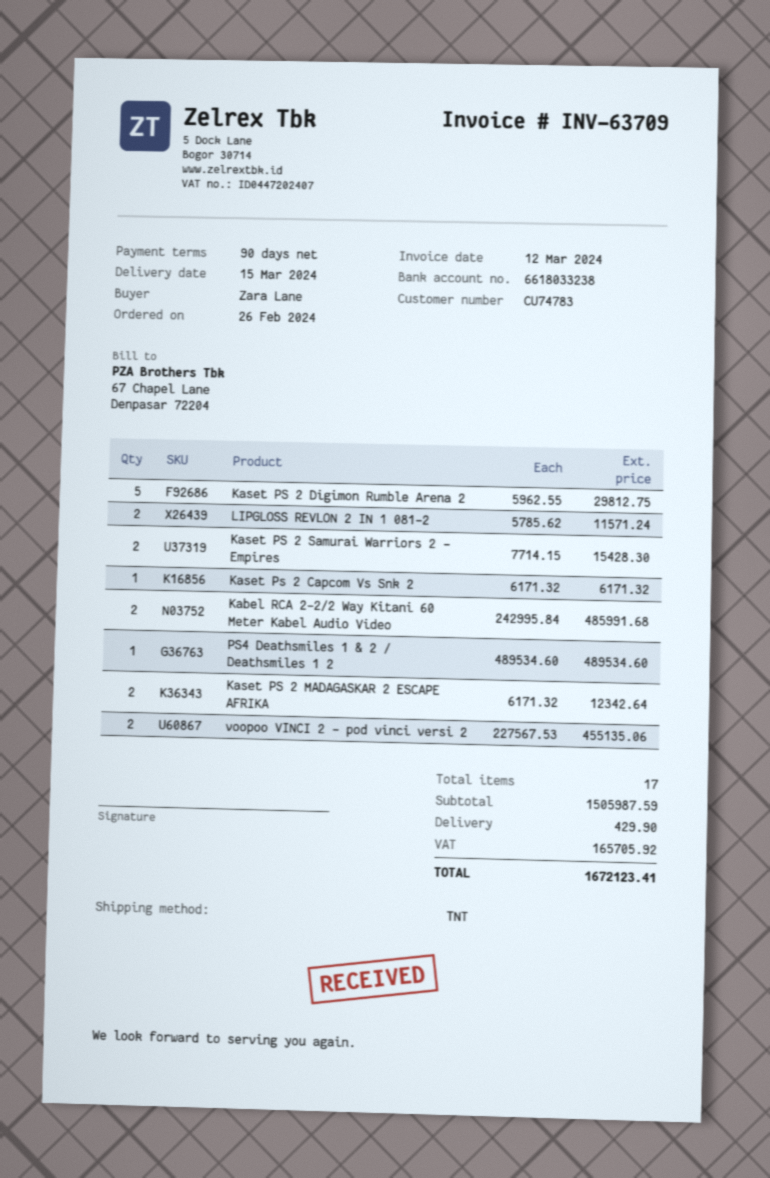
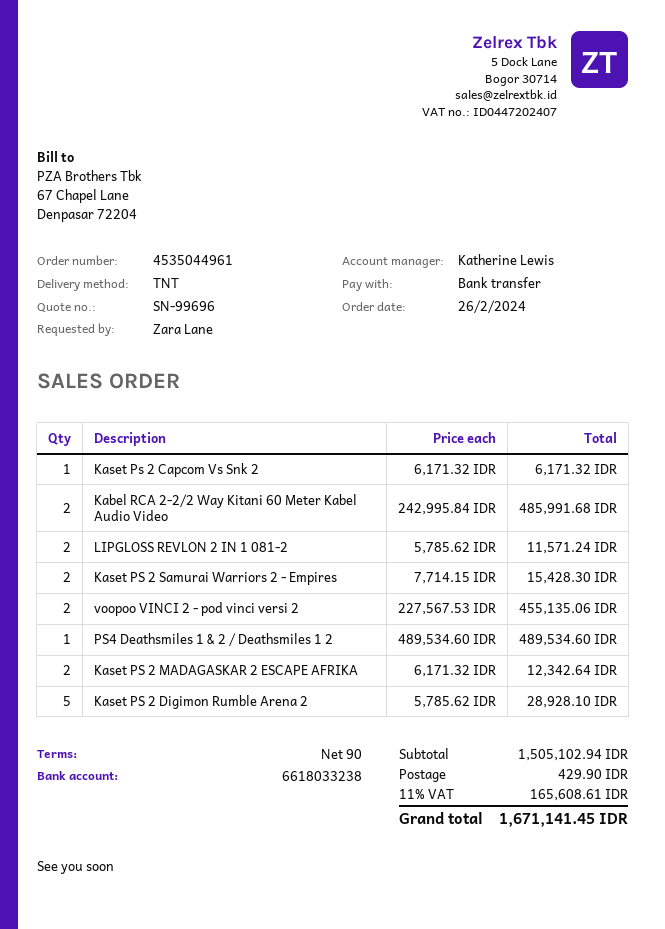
Kaset PS 2 Digimon Rumble Arena 2: 5 x 5962.55 = 29812.75 -> 5 x 5785.62 = 28928.10
subtotal: 1505987.59 -> 1505102.94
tax: 165705.92 -> 165608.61
total: 1672123.41 -> 1671141.45

